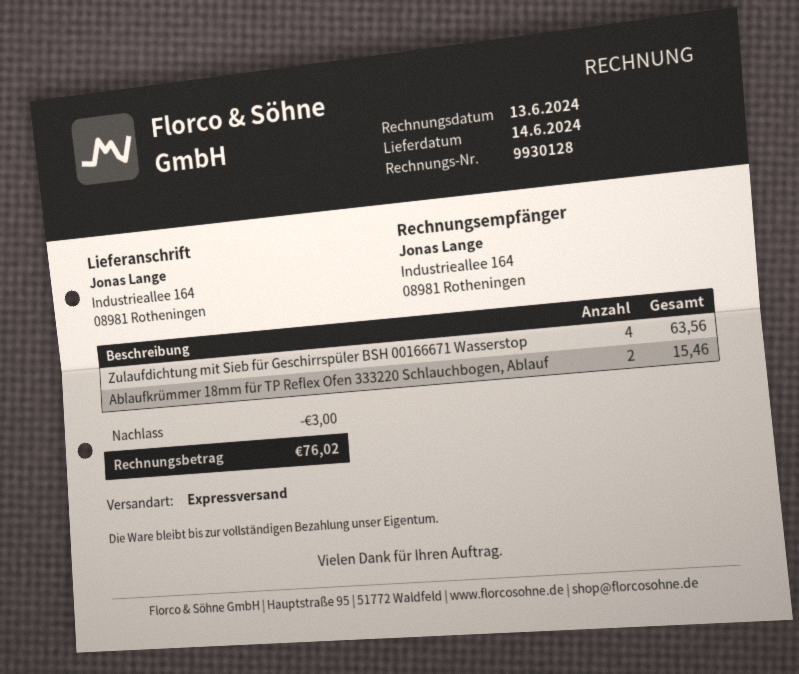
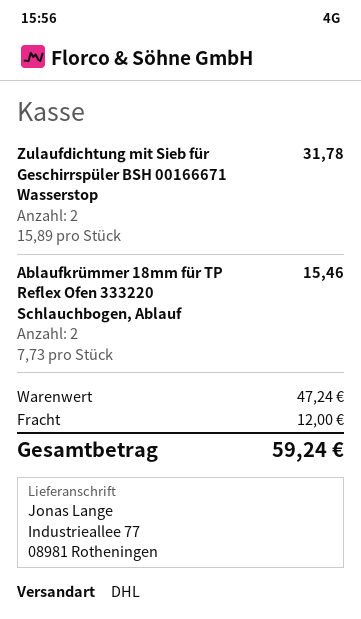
shipping method: express -> DHL
ship to: Industrieallee 164, 08981 Rotheningen -> Industrieallee 77, 08981 Rotheningen
Zulaufdichtung mit Sieb für Geschirrspüler BSH 00166671 Wasserstop: 4 for 63.56 -> 2 for 31.78
discount: 3.00 -> none
shipping: none -> 12.00
total: 76.02 -> 59.24

